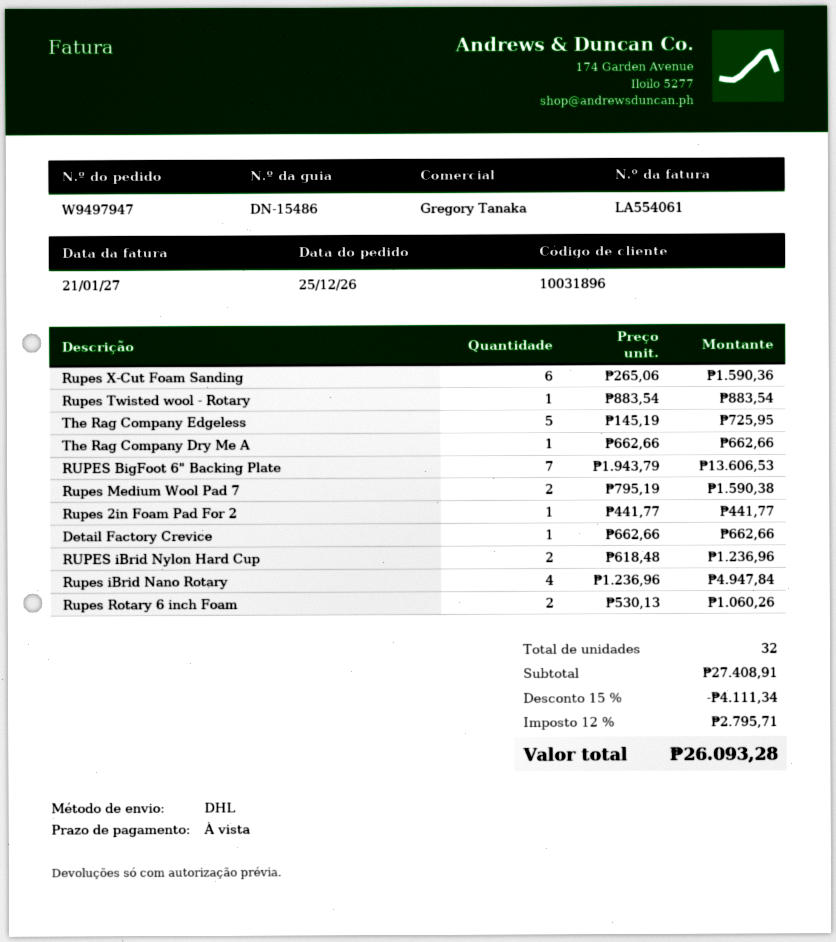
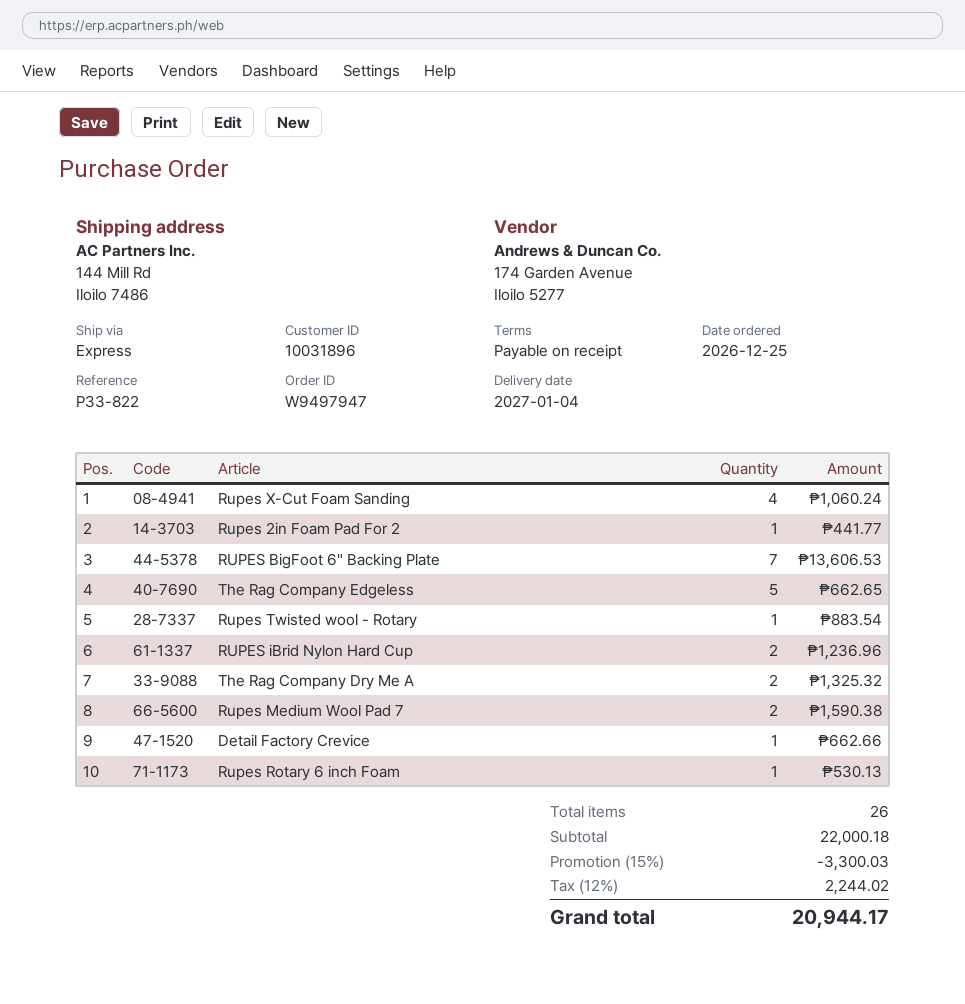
shipping method: DHL -> express
Rupes X-Cut Foam Sanding: 6 for 1590.36 -> 4 for 1060.24
The Rag Company Edgeless: 5 for 725.95 -> 5 for 662.65
The Rag Company Dry Me A: 1 for 662.66 -> 2 for 1325.32
Rupes iBrid Nano Rotary: 4 for 4947.84 -> none
Rupes Rotary 6 inch Foam: 2 for 1060.26 -> 1 for 530.13
total quantity: 32 -> 26
subtotal: 27408.91 -> 22000.18
discount: 15% = 4111.34 -> 15% = 3300.03
tax: 12% = 2795.71 -> 12% = 2244.02
total: 26093.28 -> 20944.17

